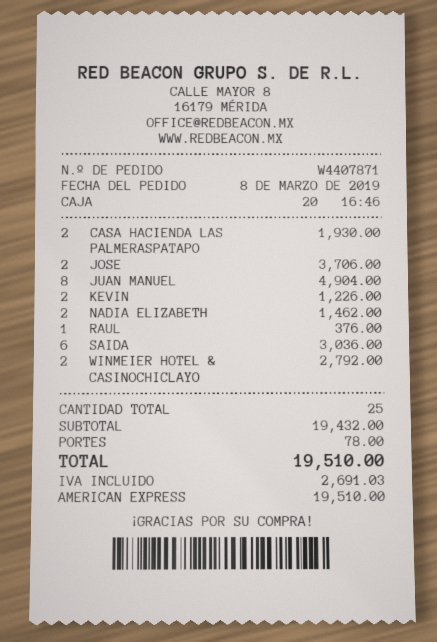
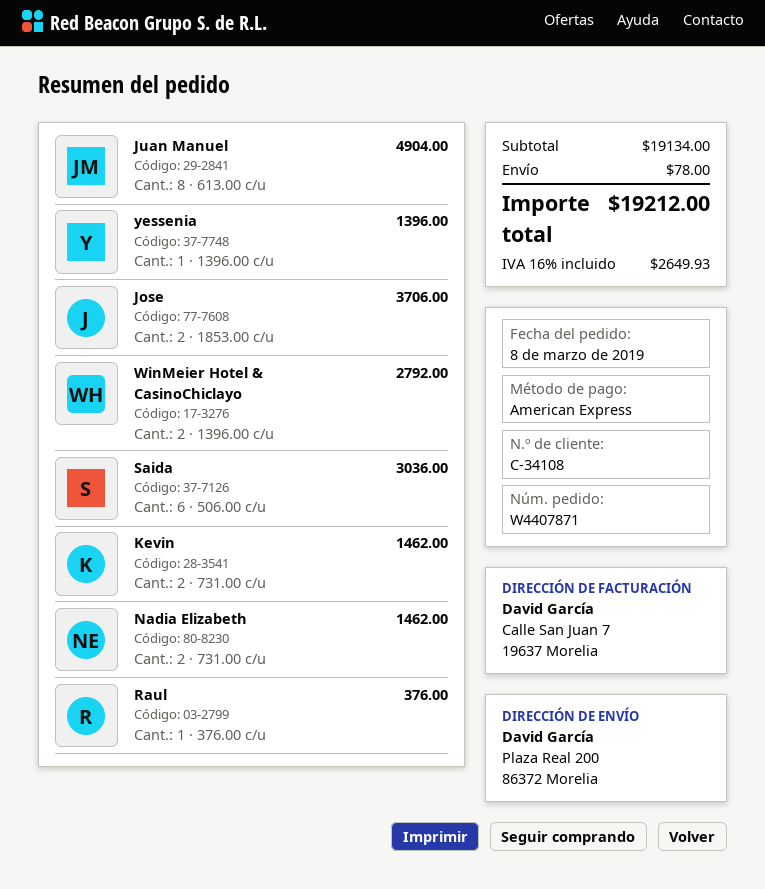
CASA HACIENDA LAS PALMERASPATAPO: 2 for 1930.00 -> none
KEVIN: 2 for 1226.00 -> 2 for 1462.00
yessenia: none -> 1 for 1396.00
subtotal: 19432.00 -> 19134.00
tax: 2691.03 -> 2649.93
total: 19510.00 -> 19212.00

